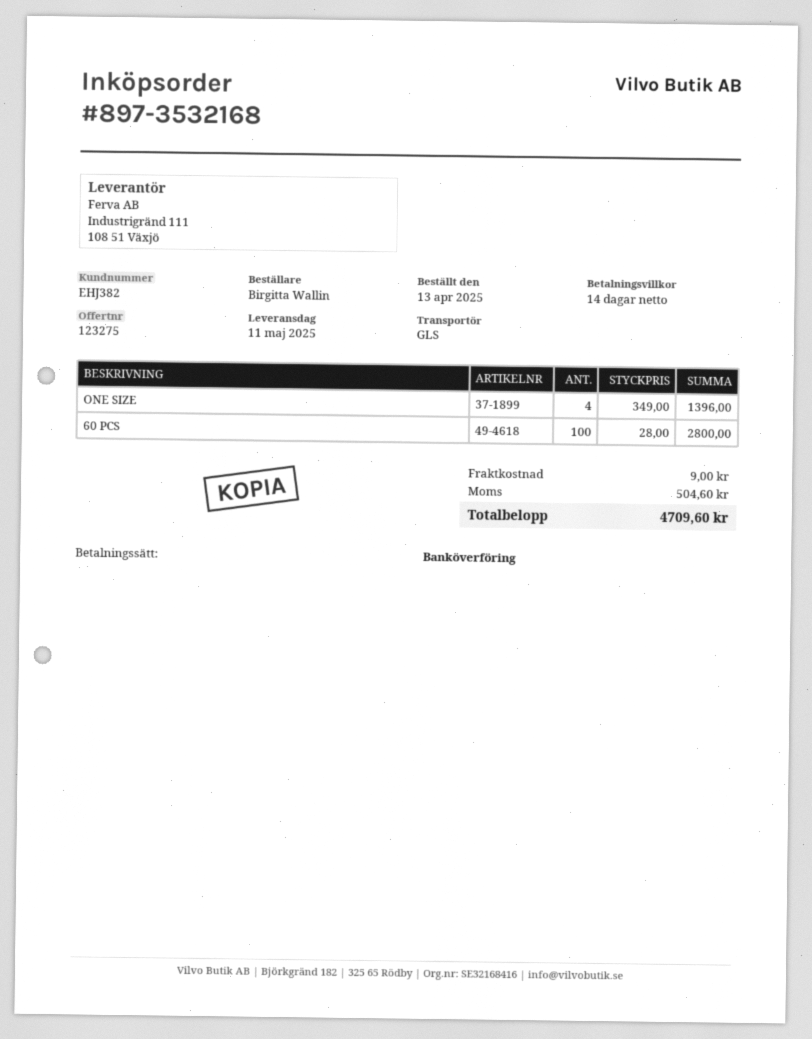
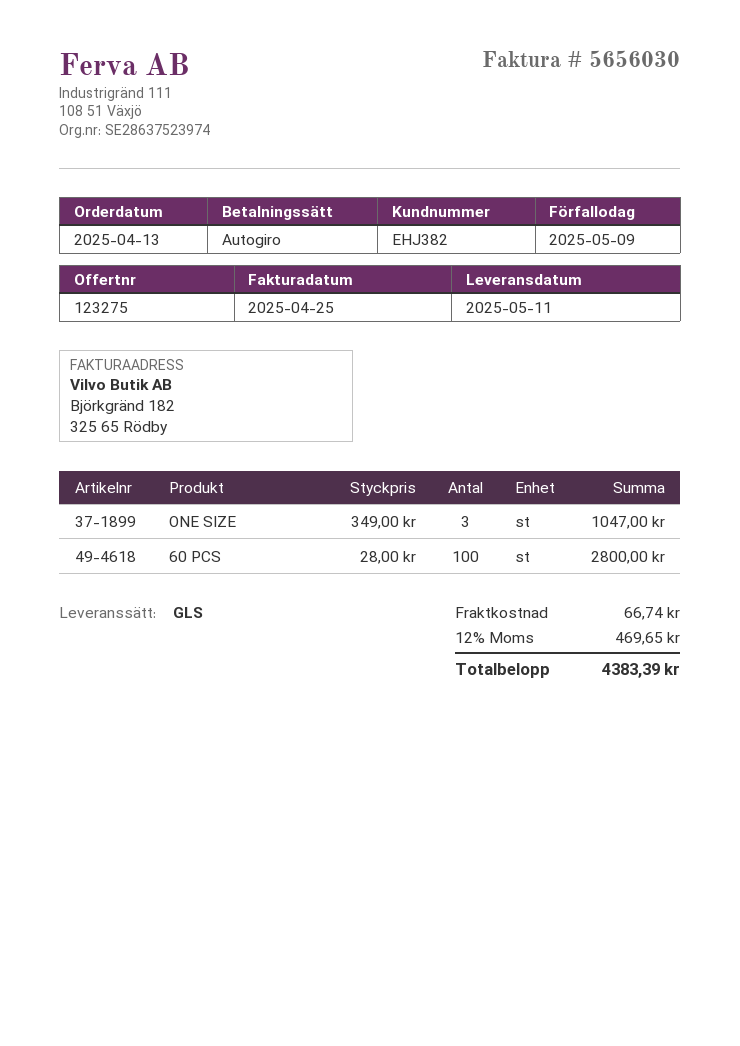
payment method: bank transfer -> direct debit
ONE SIZE: 4 x 349.00 = 1396.00 -> 3 x 349.00 = 1047.00
shipping: 9.00 -> 66.74
tax: 504.60 -> 469.65
total: 4709.60 -> 4383.39

